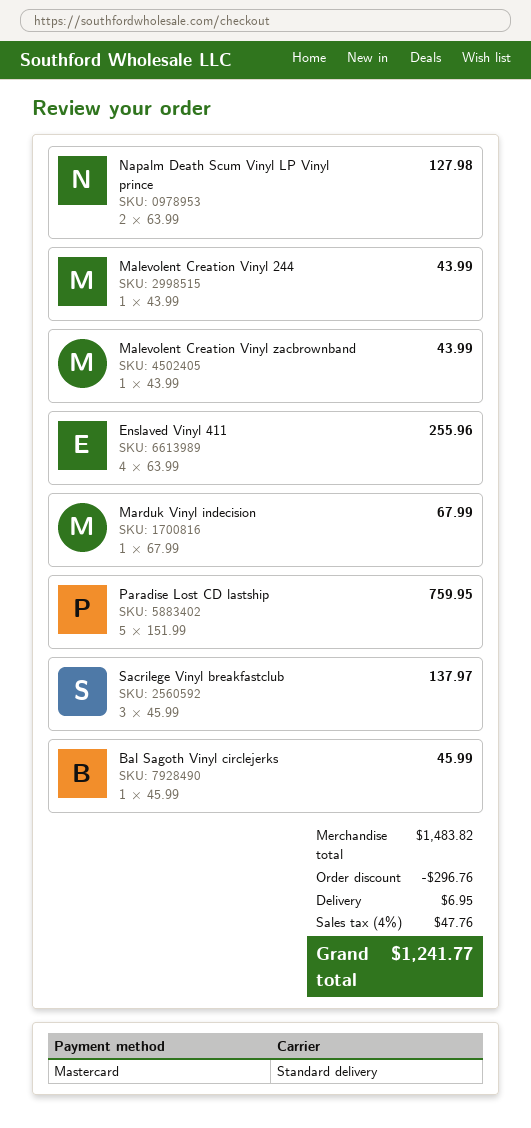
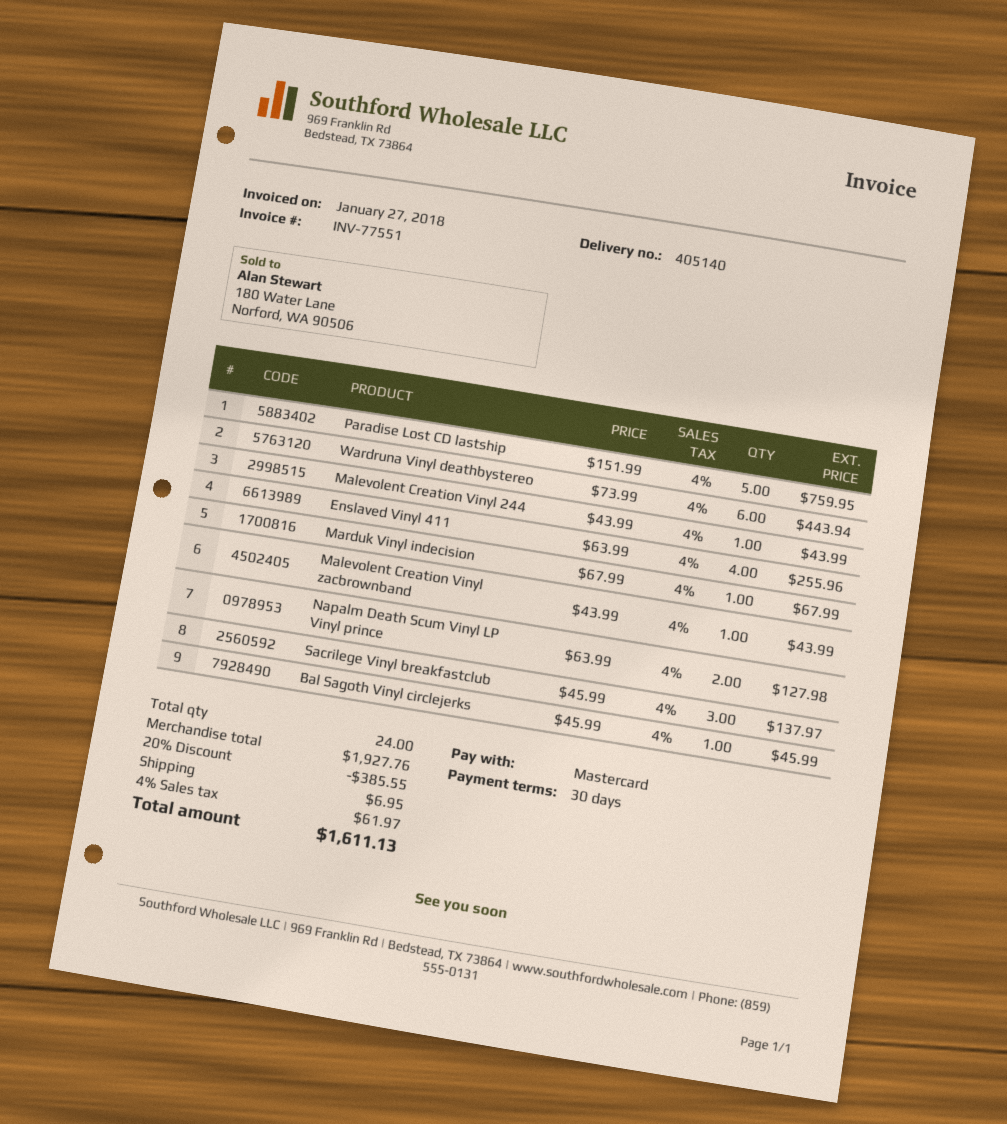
Wardruna Vinyl deathbystereo: none -> 6 x 73.99 = 443.94
subtotal: 1483.82 -> 1927.76
discount: 296.76 -> 385.55
tax: 4% = 47.76 -> 4% = 61.97
total: 1241.77 -> 1611.13

